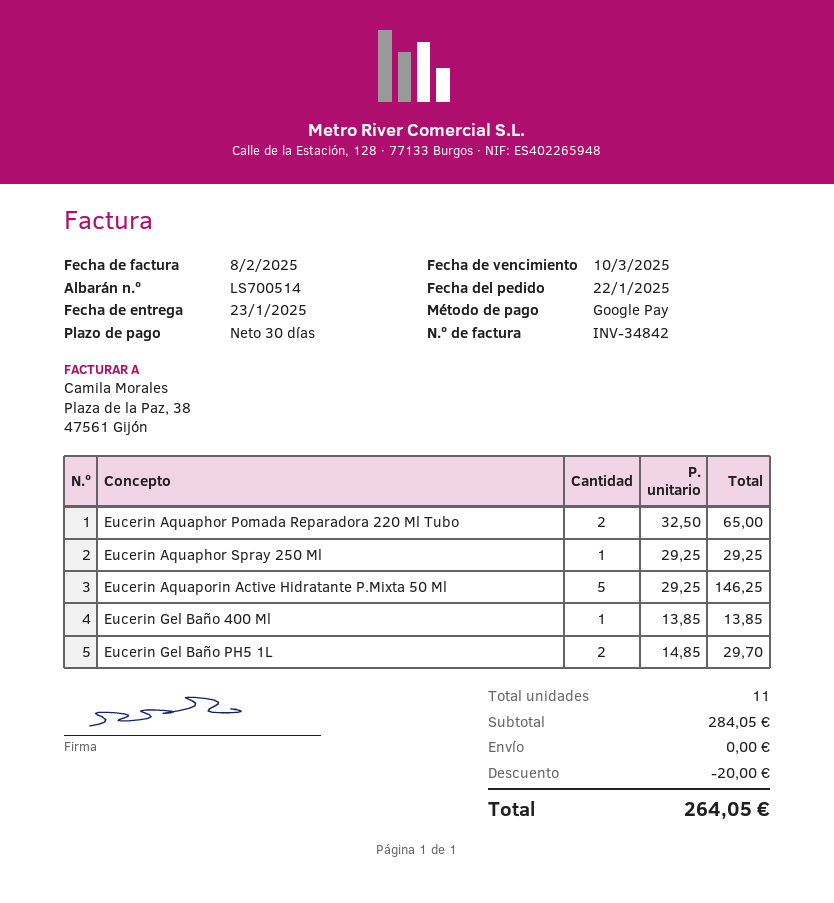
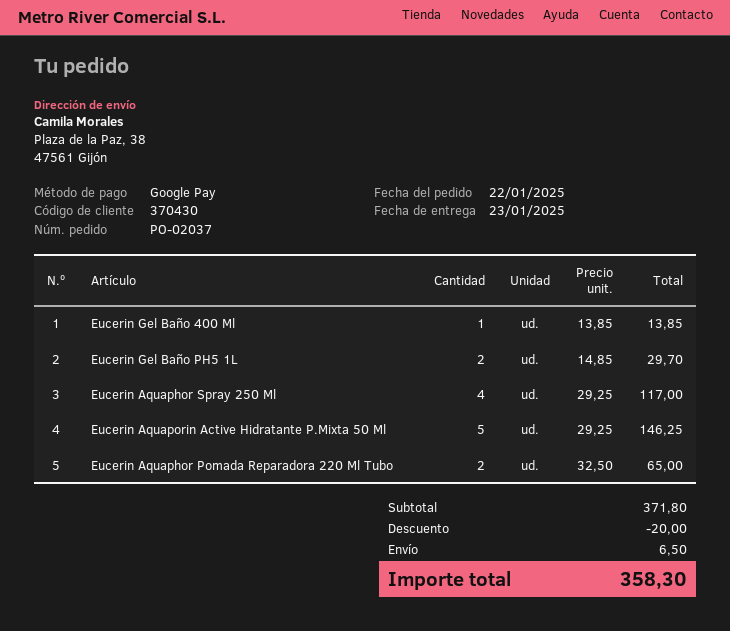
Eucerin Aquaphor Spray 250 Ml: 1 x 29.25 = 29.25 -> 4 x 29.25 = 117.00
subtotal: 284.05 -> 371.80
shipping: 0.00 -> 6.50
total: 264.05 -> 358.30

